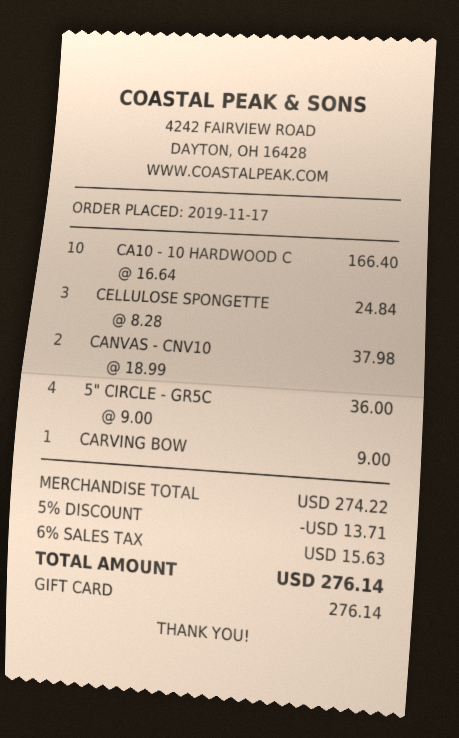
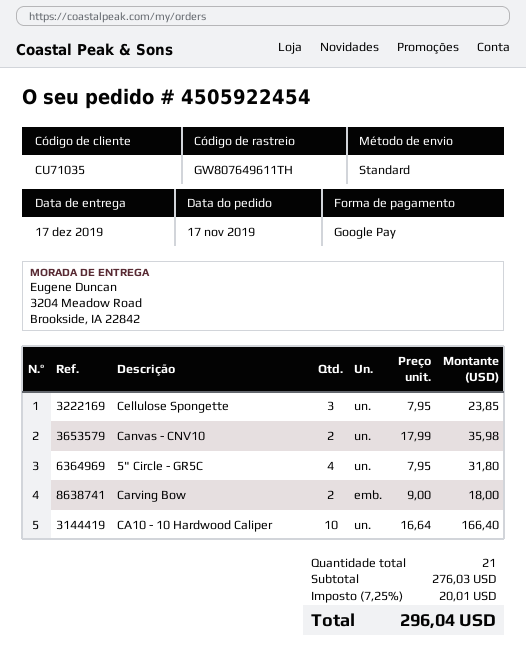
payment method: gift card -> Google Pay
CELLULOSE SPONGETTE: 3 x 8.28 = 24.84 -> 3 x 7.95 = 23.85
CANVAS - CNV10: 2 x 18.99 = 37.98 -> 2 x 17.99 = 35.98
5" CIRCLE - GR5C: 4 x 9.00 = 36.00 -> 4 x 7.95 = 31.80
CARVING BOW: 1 x 9.00 = 9.00 -> 2 x 9.00 = 18.00
subtotal: 274.22 -> 276.03
discount: 5% = 13.71 -> none
tax: 6% = 15.63 -> 7.25% = 20.01
total: 276.14 -> 296.04

